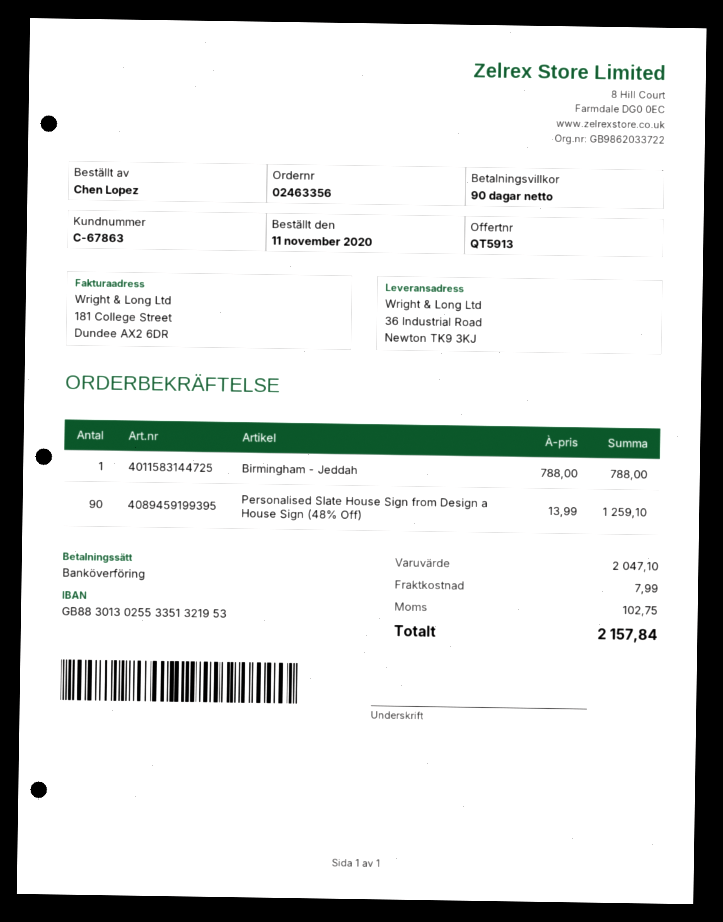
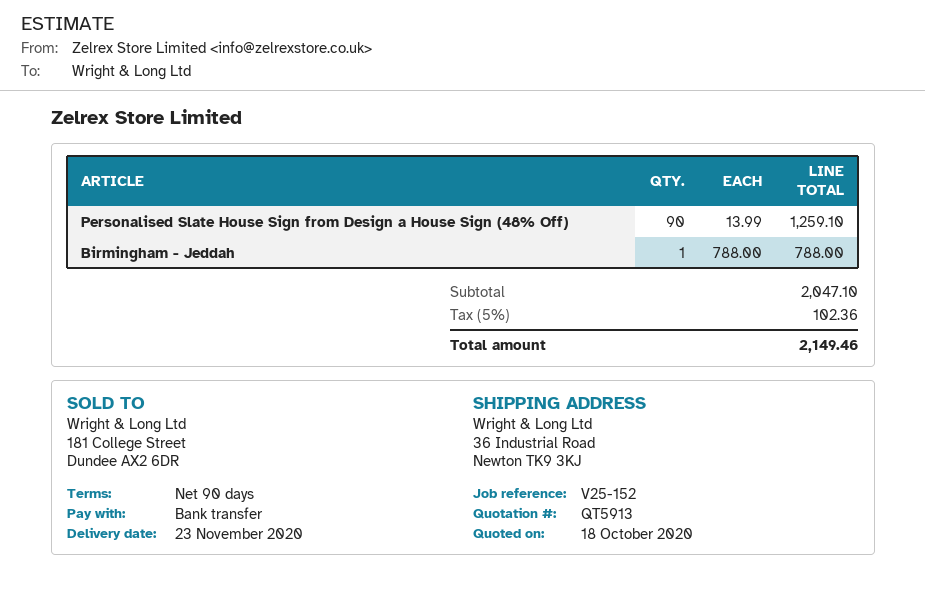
shipping: 7.99 -> none
tax: 102.75 -> 102.36
total: 2157.84 -> 2149.46

